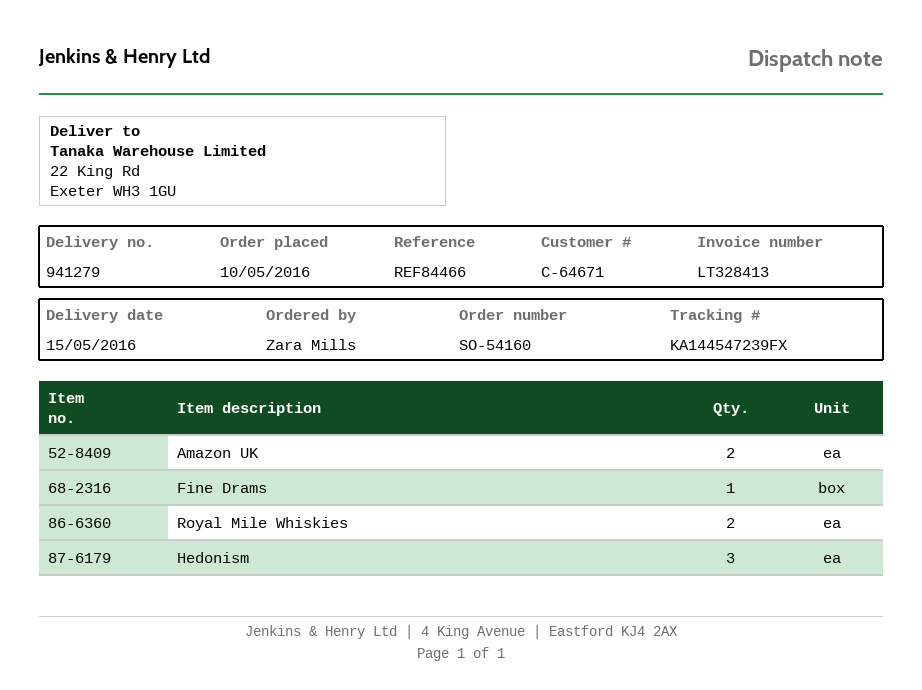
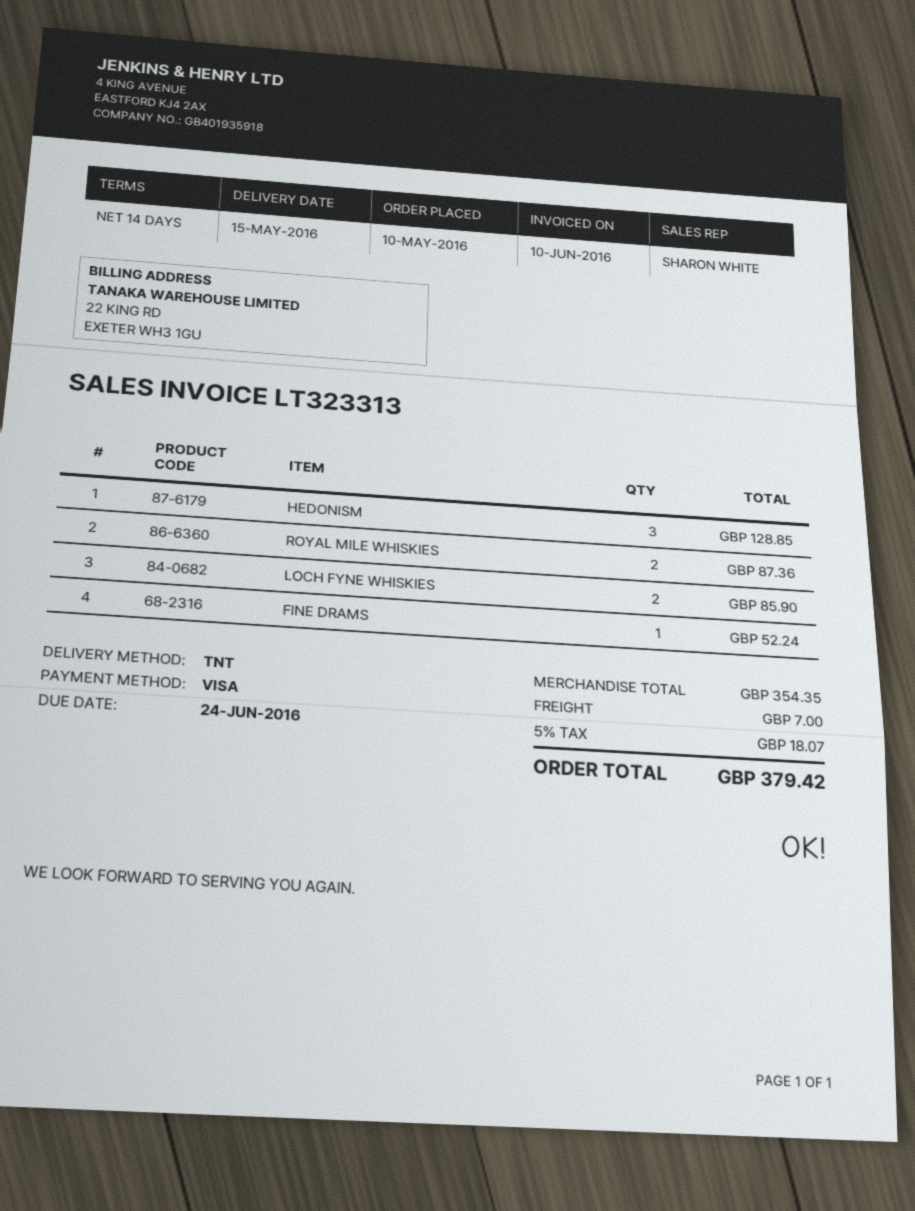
invoice number: LT328413 -> LT323313
Amazon UK: 2 -> none
LOCH FYNE WHISKIES: none -> 2

